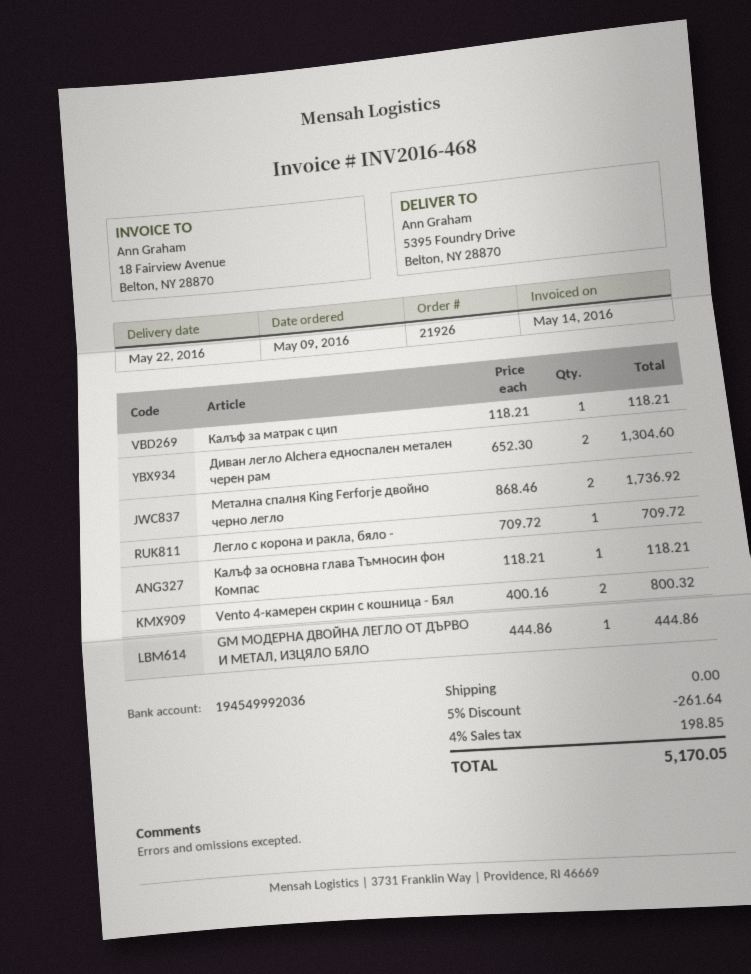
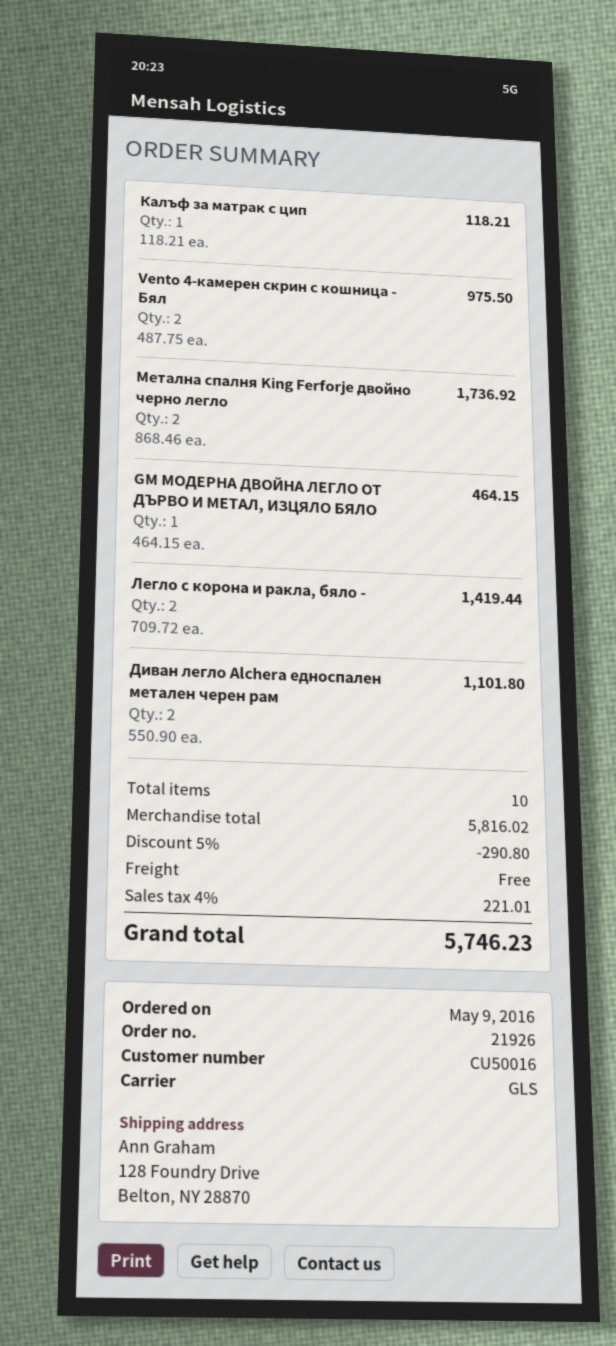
ship to: 5395 Foundry Drive, Belton, NY 28870 -> 128 Foundry Drive, Belton, NY 28870
Диван легло Alchera едноспален метален черен рам: 2 x 652.30 = 1304.60 -> 2 x 550.90 = 1101.80
Легло с корона и ракла, бяло -: 1 x 709.72 = 709.72 -> 2 x 709.72 = 1419.44
Калъф за основна глава Тъмносин фон Компас: 1 x 118.21 = 118.21 -> none
Vento 4-камерен скрин с кошница - Бял: 2 x 400.16 = 800.32 -> 2 x 487.75 = 975.50
GM МОДЕРНА ДВОЙНА ЛЕГЛО ОТ ДЪРВО И МЕТАЛ, ИЗЦЯЛО БЯЛО: 1 x 444.86 = 444.86 -> 1 x 464.15 = 464.15
discount: 5% = 261.64 -> 5% = 290.80
tax: 4% = 198.85 -> 4% = 221.01
total: 5170.05 -> 5746.23

